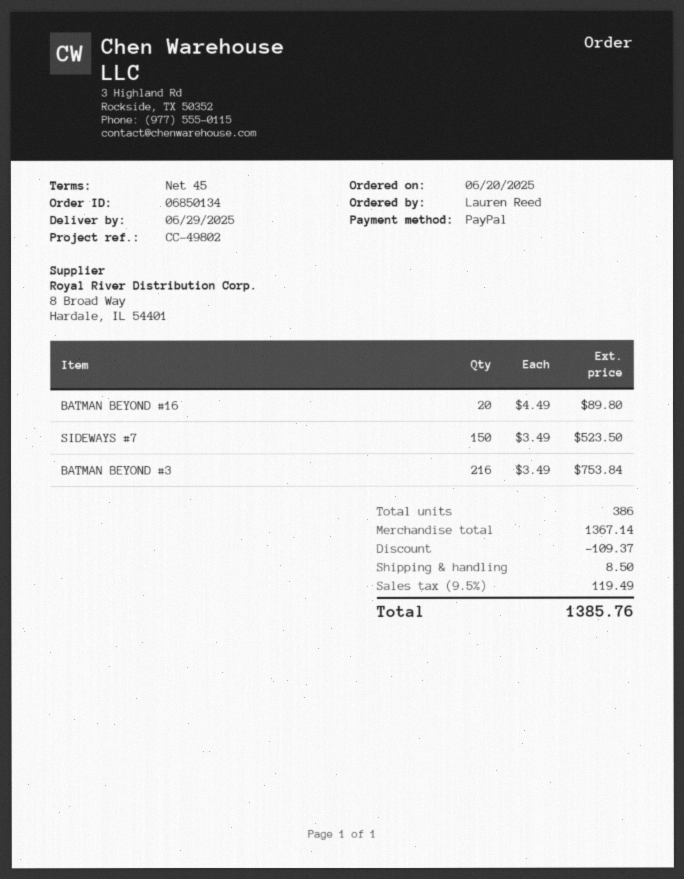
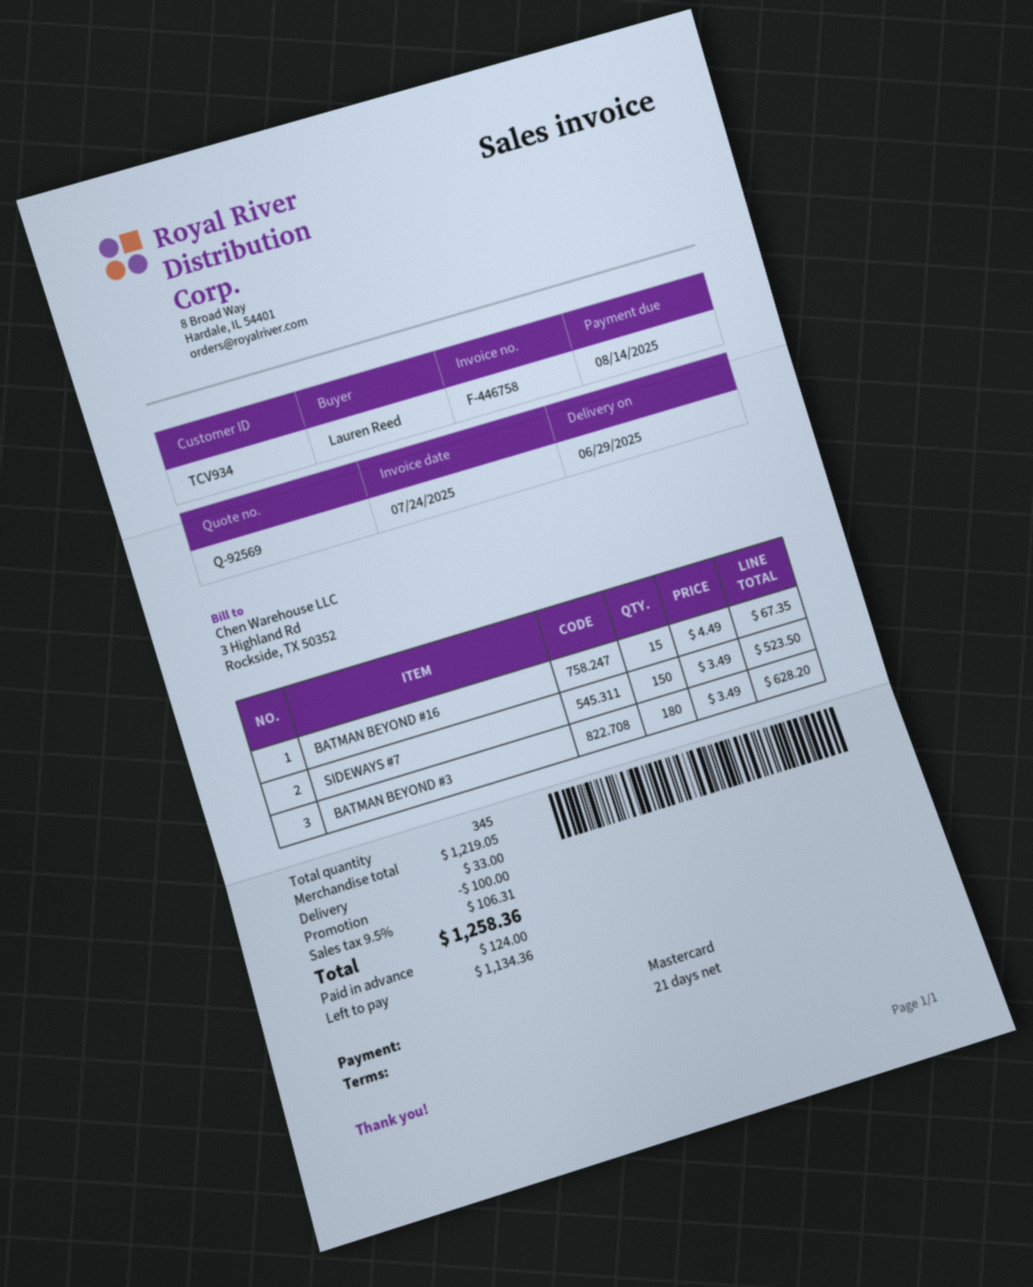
payment terms: 45 days -> 21 days
payment method: PayPal -> Mastercard
BATMAN BEYOND #16: 20 x 4.49 = 89.80 -> 15 x 4.49 = 67.35
BATMAN BEYOND #3: 216 x 3.49 = 753.84 -> 180 x 3.49 = 628.20
total quantity: 386 -> 345
subtotal: 1367.14 -> 1219.05
discount: 109.37 -> 100.00
shipping: 8.50 -> 33.00
tax: 9.5% = 119.49 -> 9.5% = 106.31
total: 1385.76 -> 1258.36

